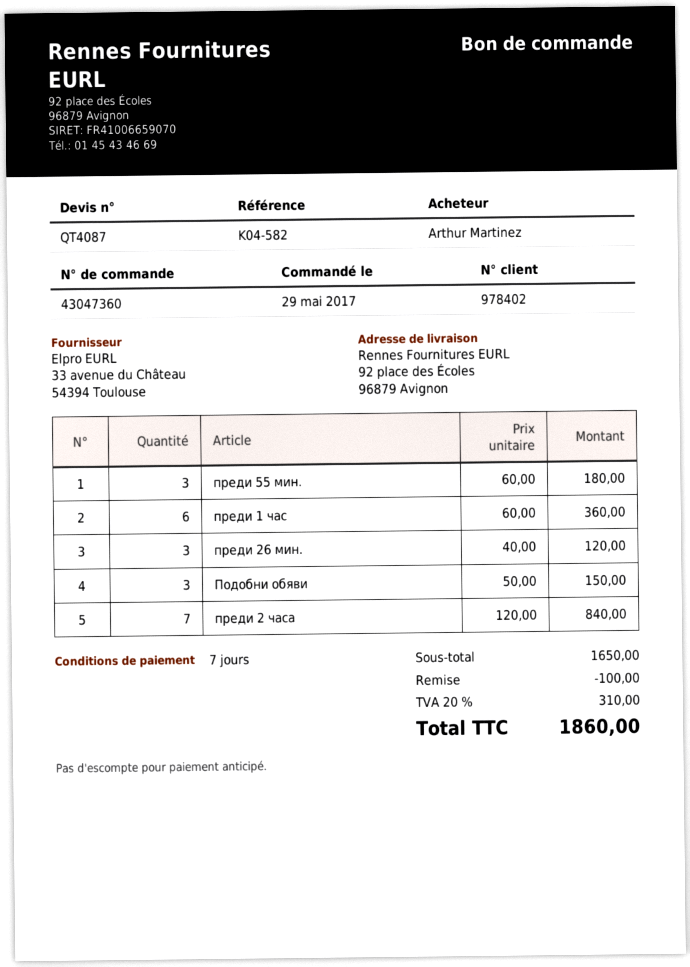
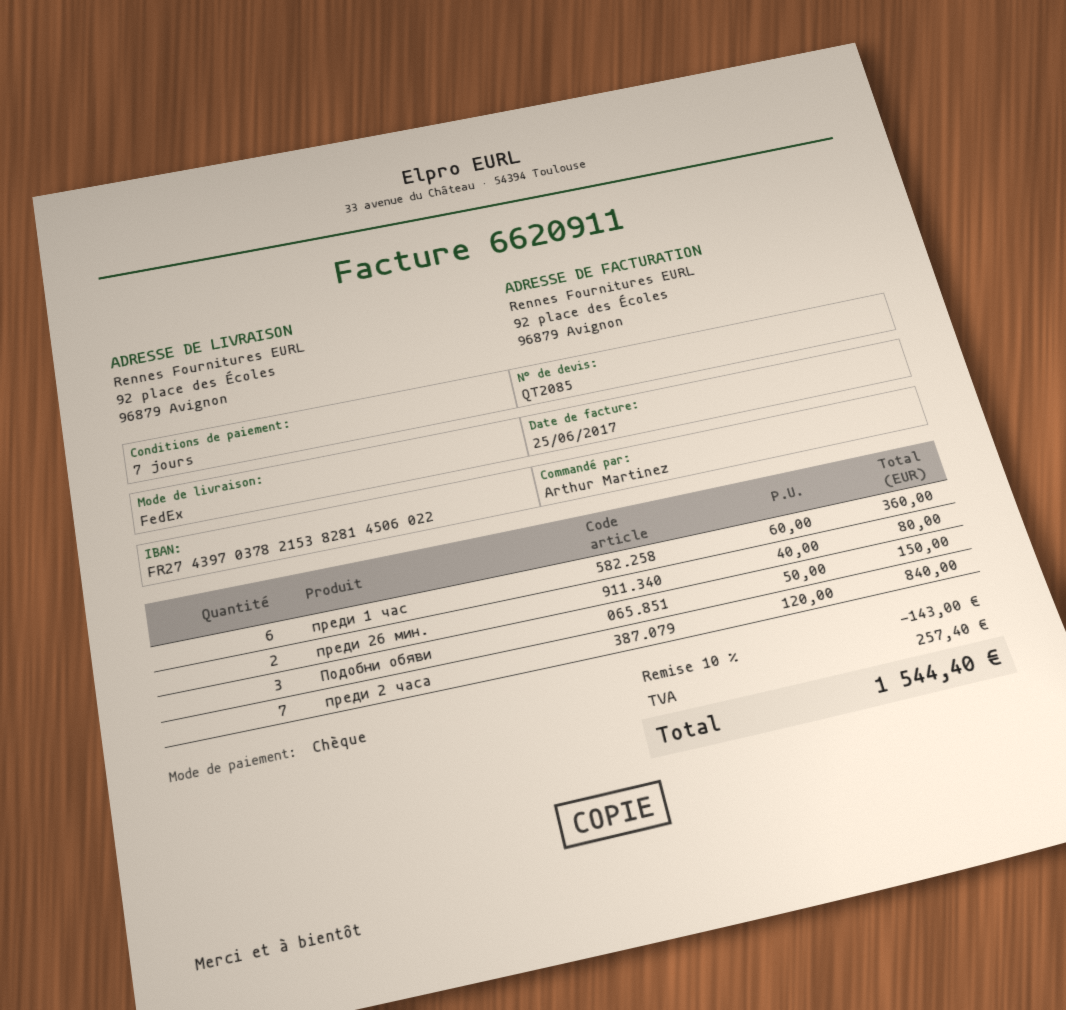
quote number: QT4087 -> QT2085
преди 55 мин.: 3 x 60.00 = 180.00 -> none
преди 26 мин.: 3 x 40.00 = 120.00 -> 2 x 40.00 = 80.00
discount: 100.00 -> 143.00
tax: 310.00 -> 257.40
total: 1860.00 -> 1544.40

